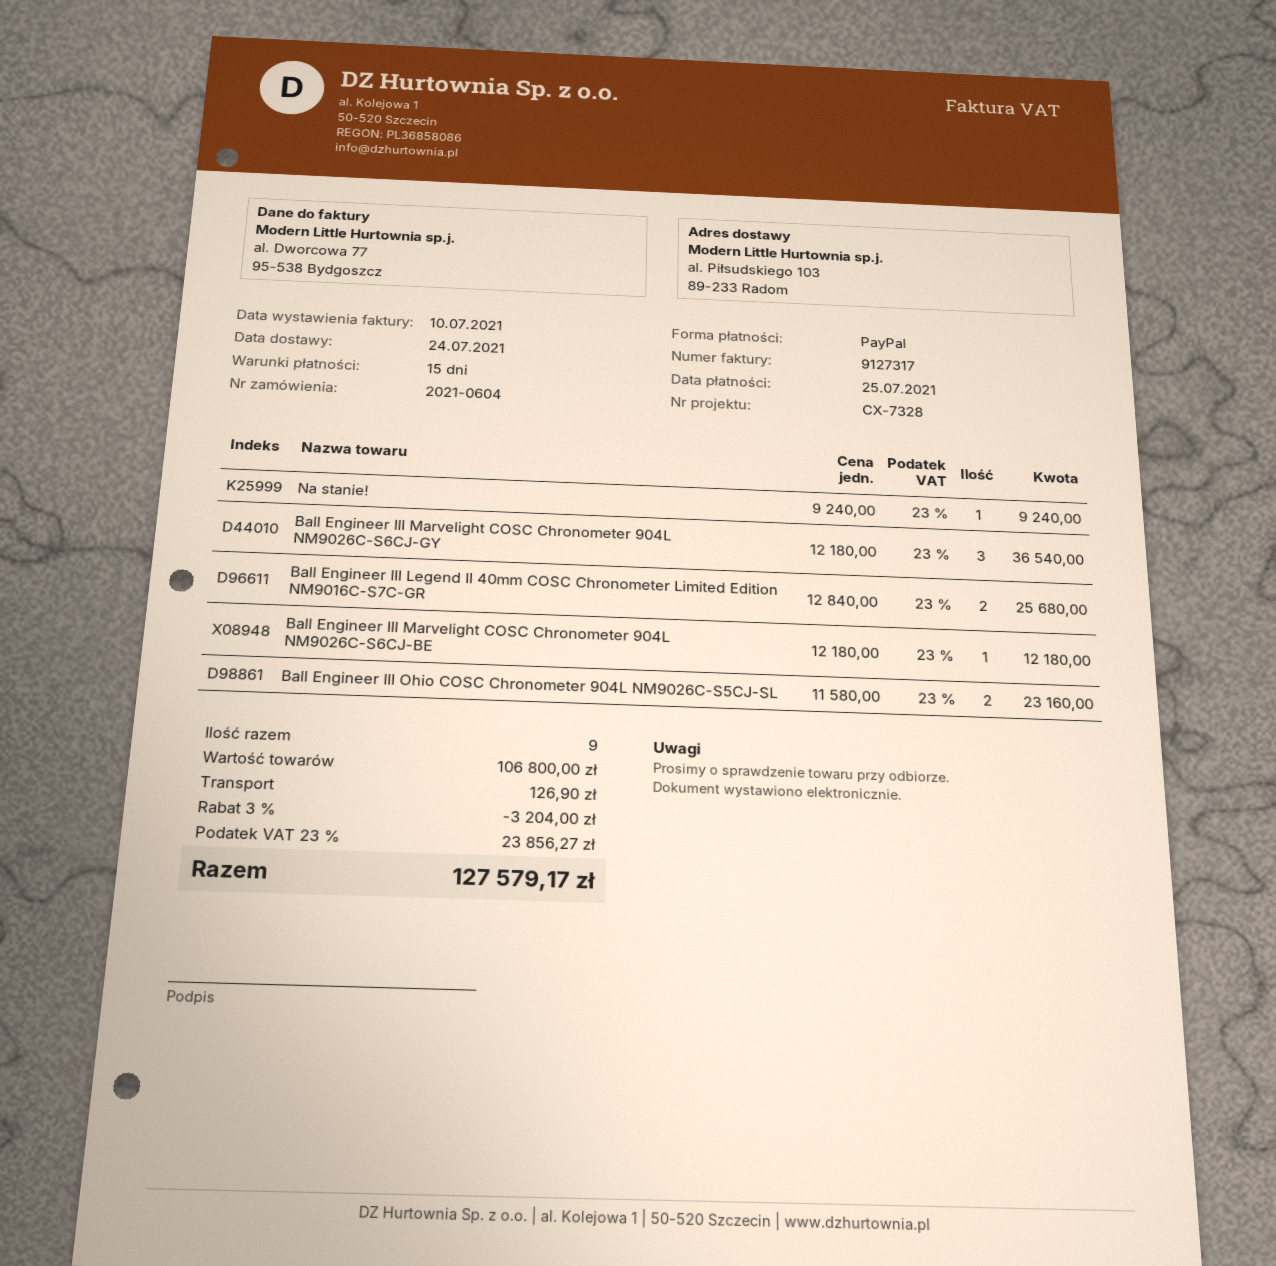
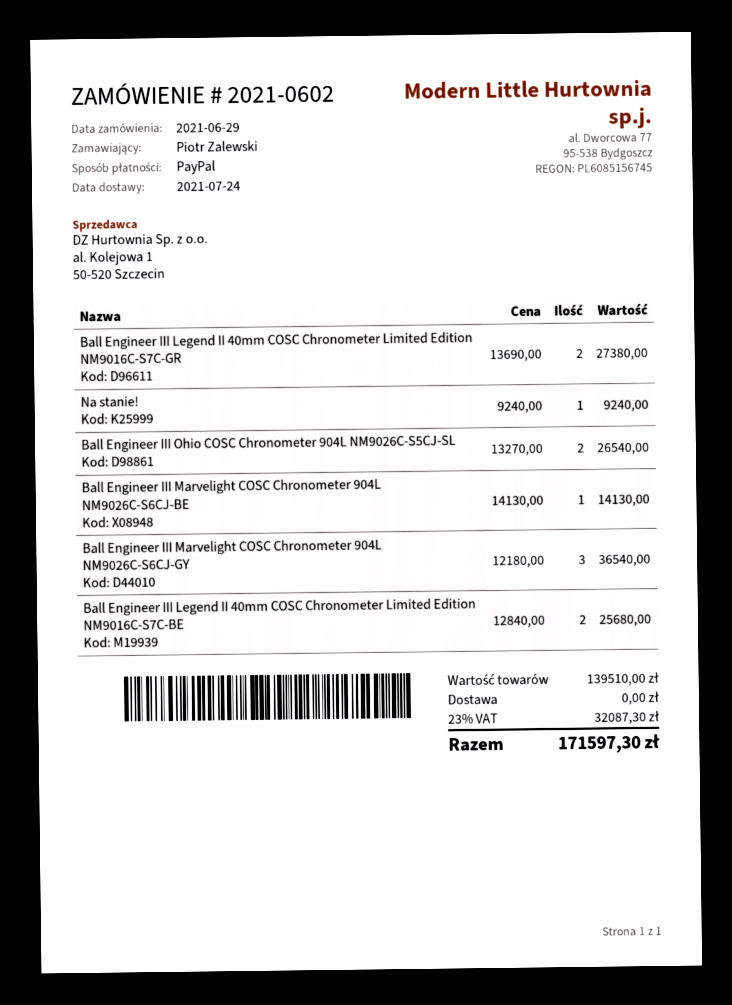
order number: 2021-0604 -> 2021-0602
Ball Engineer III Legend II 40mm COSC Chronometer Limited Edition NM9016C-S7C-GR: 2 x 12840.00 = 25680.00 -> 2 x 13690.00 = 27380.00
Ball Engineer III Marvelight COSC Chronometer 904L NM9026C-S6CJ-BE: 1 x 12180.00 = 12180.00 -> 1 x 14130.00 = 14130.00
Ball Engineer III Ohio COSC Chronometer 904L NM9026C-S5CJ-SL: 2 x 11580.00 = 23160.00 -> 2 x 13270.00 = 26540.00
Ball Engineer III Legend II 40mm COSC Chronometer Limited Edition NM9016C-S7C-BE: none -> 2 x 12840.00 = 25680.00
subtotal: 106800.00 -> 139510.00
discount: 3% = 3204.00 -> none
shipping: 126.90 -> 0.00
tax: 23% = 23856.27 -> 23% = 32087.30
total: 127579.17 -> 171597.30

